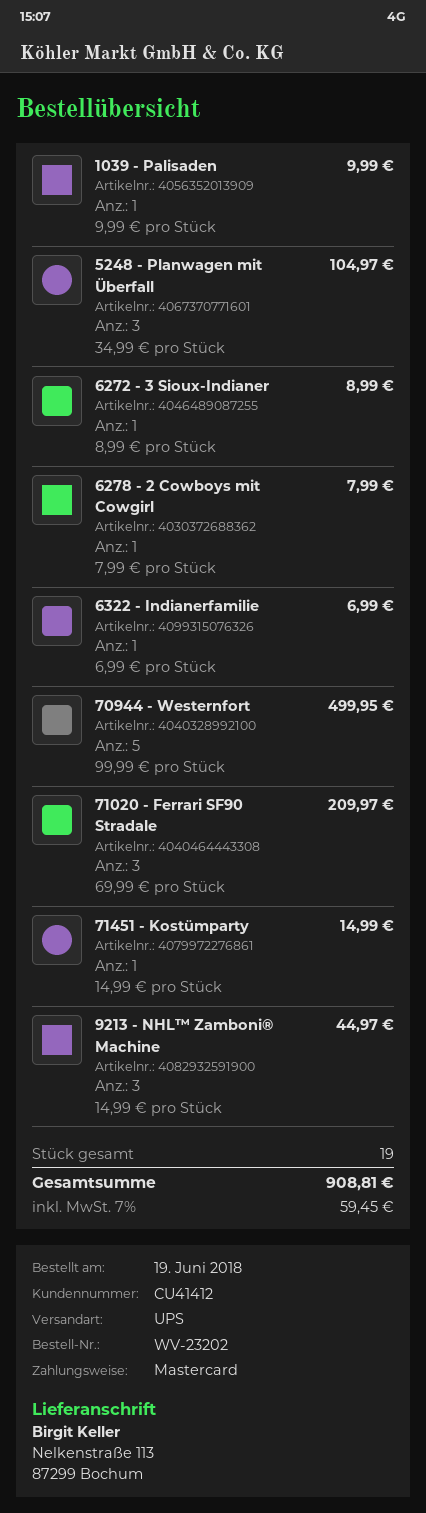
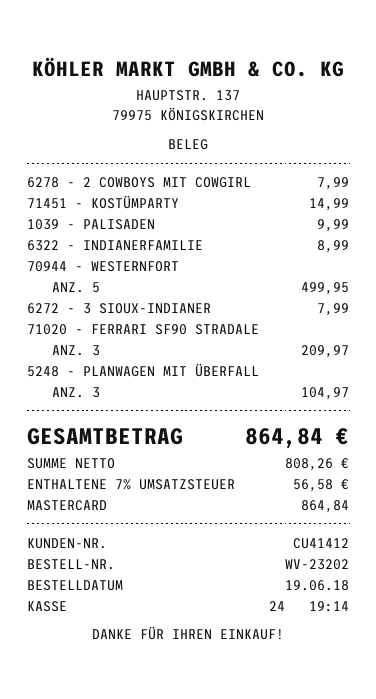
6272 - 3 Sioux-Indianer: 1 for 8.99 -> 1 for 7.99
6322 - Indianerfamilie: 1 for 6.99 -> 1 for 8.99
9213 - NHL™ Zamboni® Machine: 3 for 44.97 -> none
tax: 7% = 59.45 -> 7% = 56.58
total: 908.81 -> 864.84

